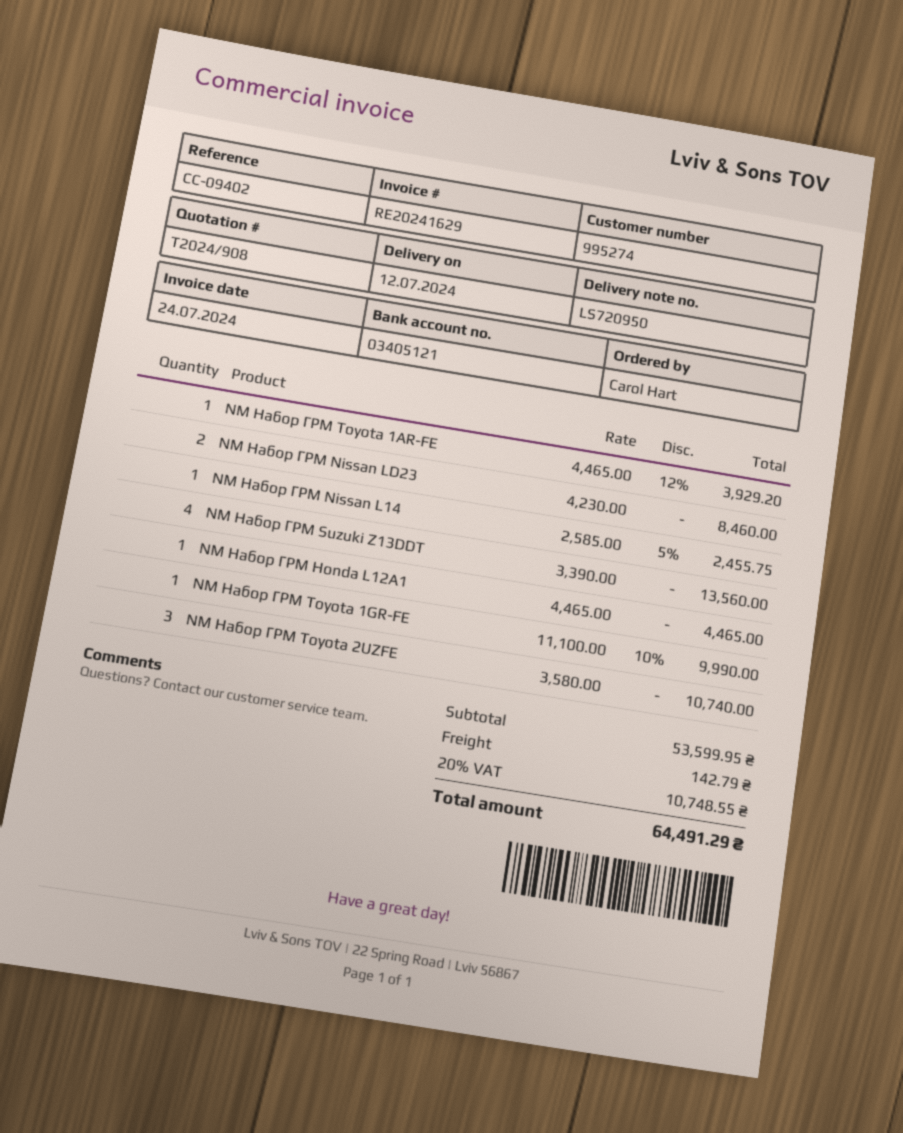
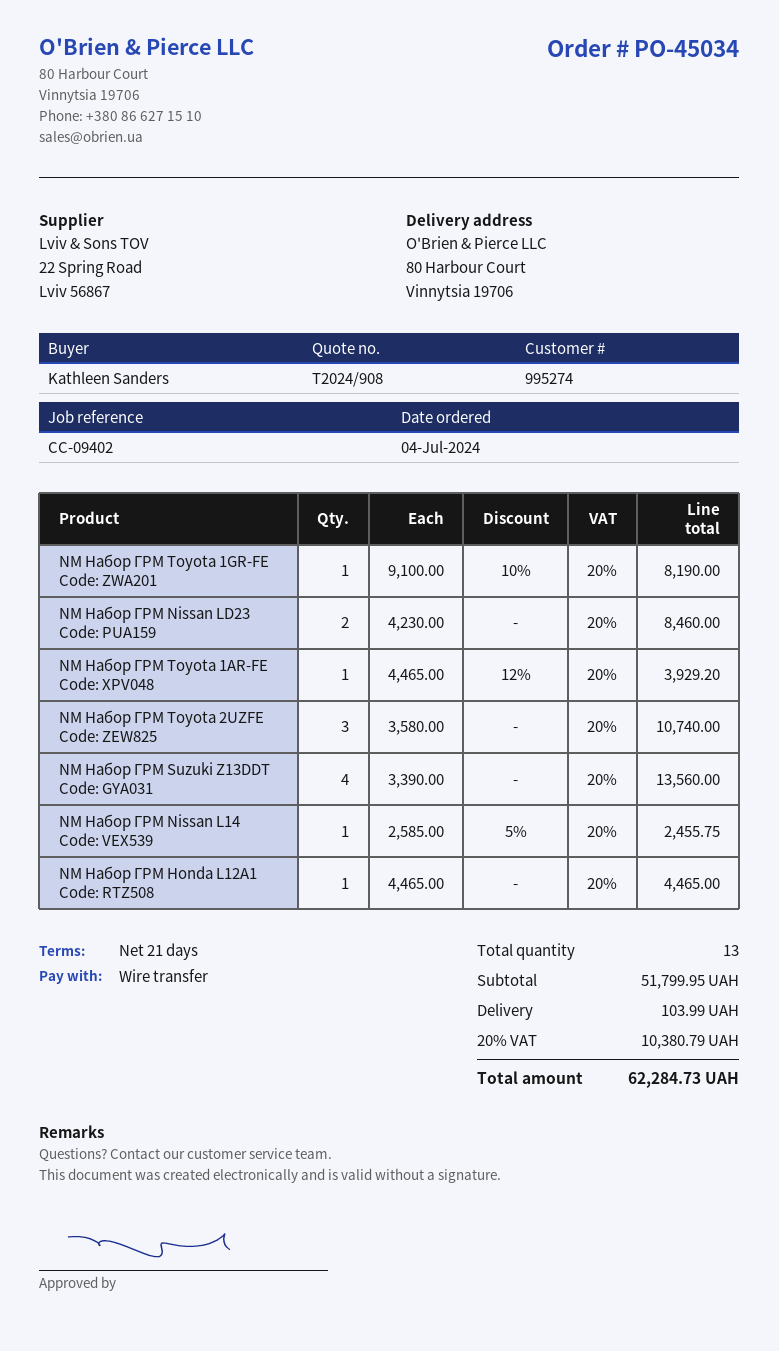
ordered by: Carol Hart -> Kathleen Sanders
NM Набор ГРМ Toyota 1GR-FE: 1 x 11100.00 - 10% = 9990.00 -> 1 x 9100.00 - 10% = 8190.00
subtotal: 53599.95 -> 51799.95
shipping: 142.79 -> 103.99
tax: 20% = 10748.55 -> 20% = 10380.79
total: 64491.29 -> 62284.73

